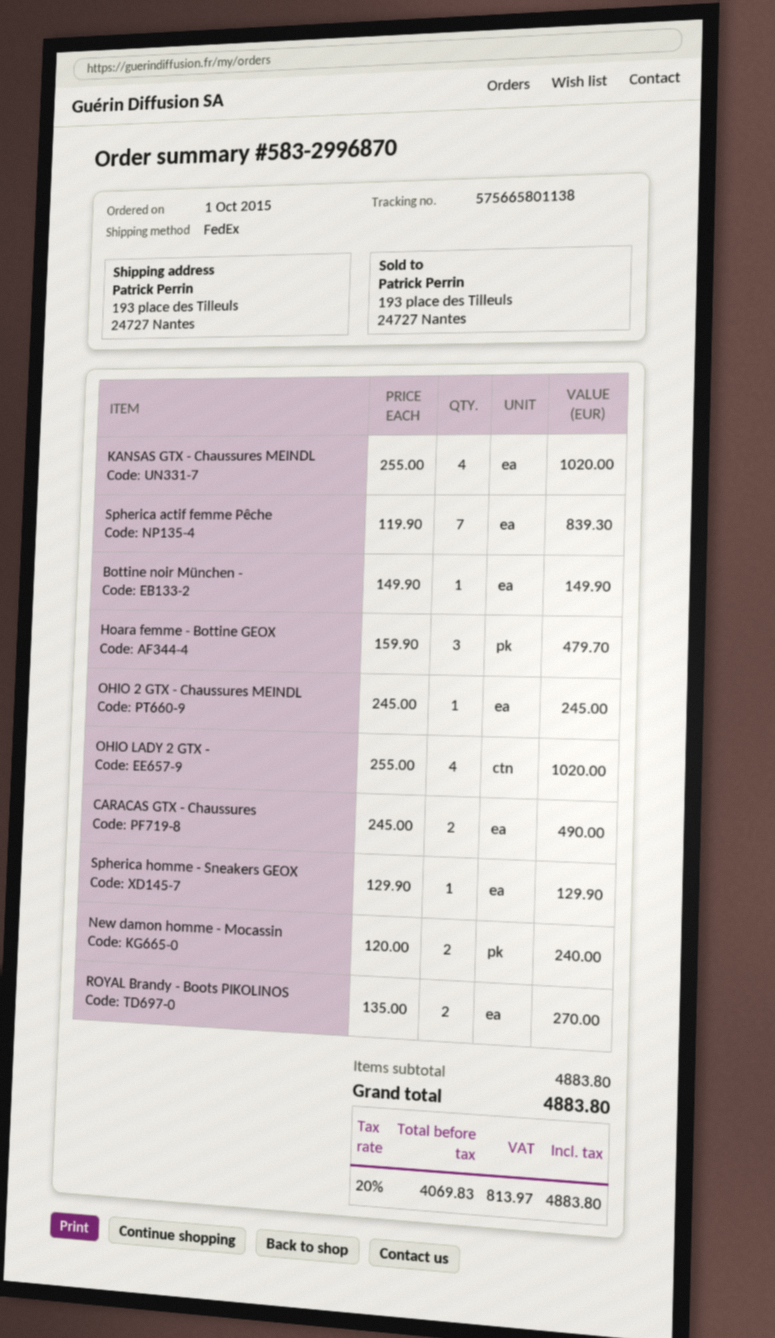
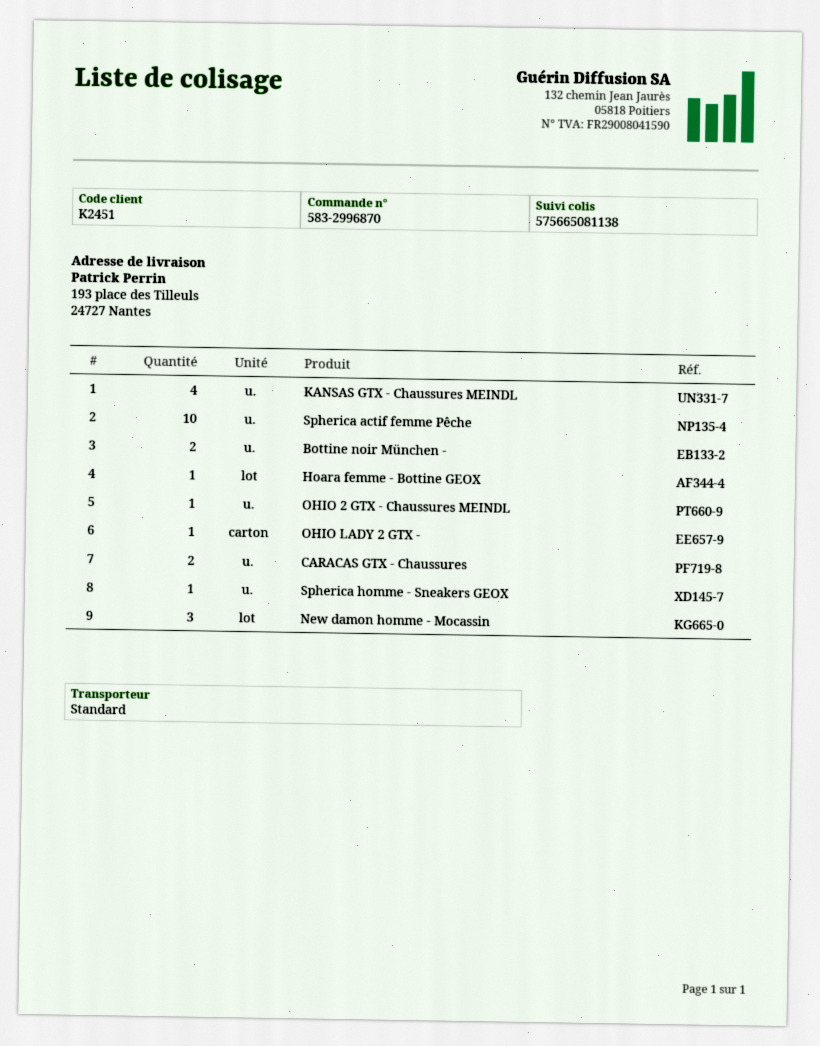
shipping method: FedEx -> standard
tracking number: 575665801138 -> 575665081138
Spherica actif femme Pêche: 7 -> 10
Bottine noir München -: 1 -> 2
Hoara femme - Bottine GEOX: 3 -> 1
OHIO LADY 2 GTX -: 4 -> 1
New damon homme - Mocassin: 2 -> 3
ROYAL Brandy - Boots PIKOLINOS: 2 -> none

